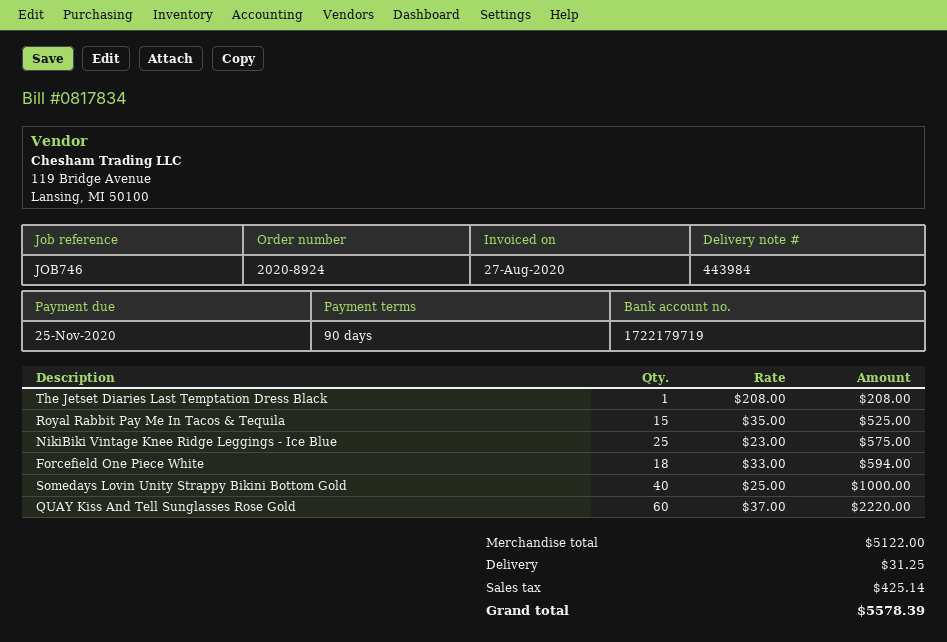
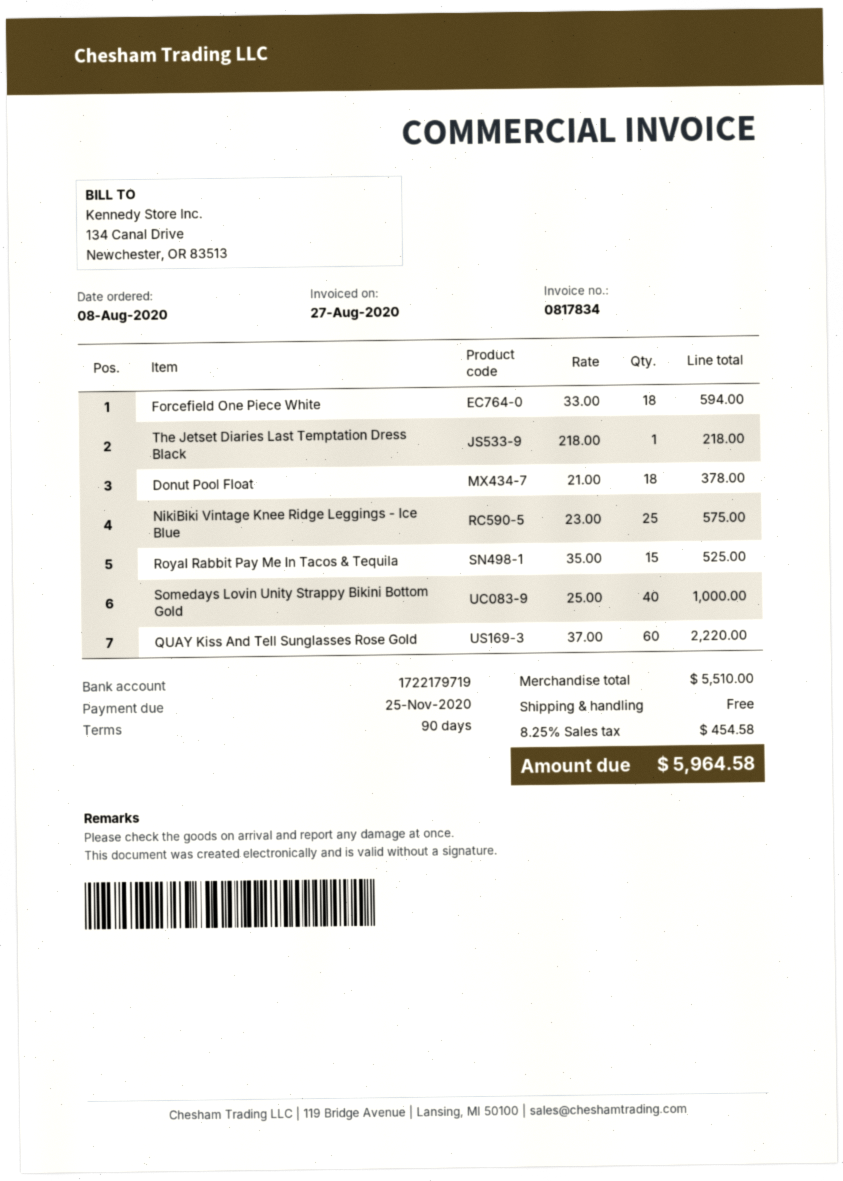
The Jetset Diaries Last Temptation Dress Black: 1 x 208.00 = 208.00 -> 1 x 218.00 = 218.00
Donut Pool Float: none -> 18 x 21.00 = 378.00
subtotal: 5122.00 -> 5510.00
shipping: 31.25 -> 0.00
tax: 425.14 -> 454.58
total: 5578.39 -> 5964.58

